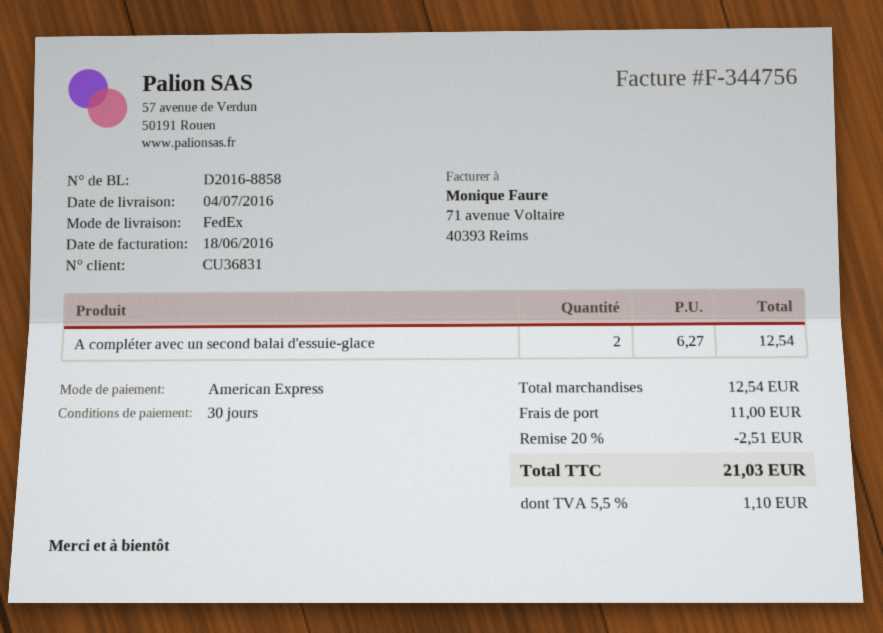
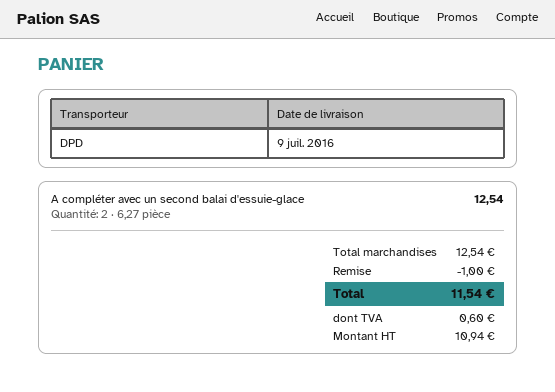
delivery date: 2016-07-04 -> 2016-07-09
shipping method: FedEx -> DPD
discount: 2.51 -> 1.00
shipping: 11.00 -> none
tax: 1.10 -> 0.60
total: 21.03 -> 11.54

